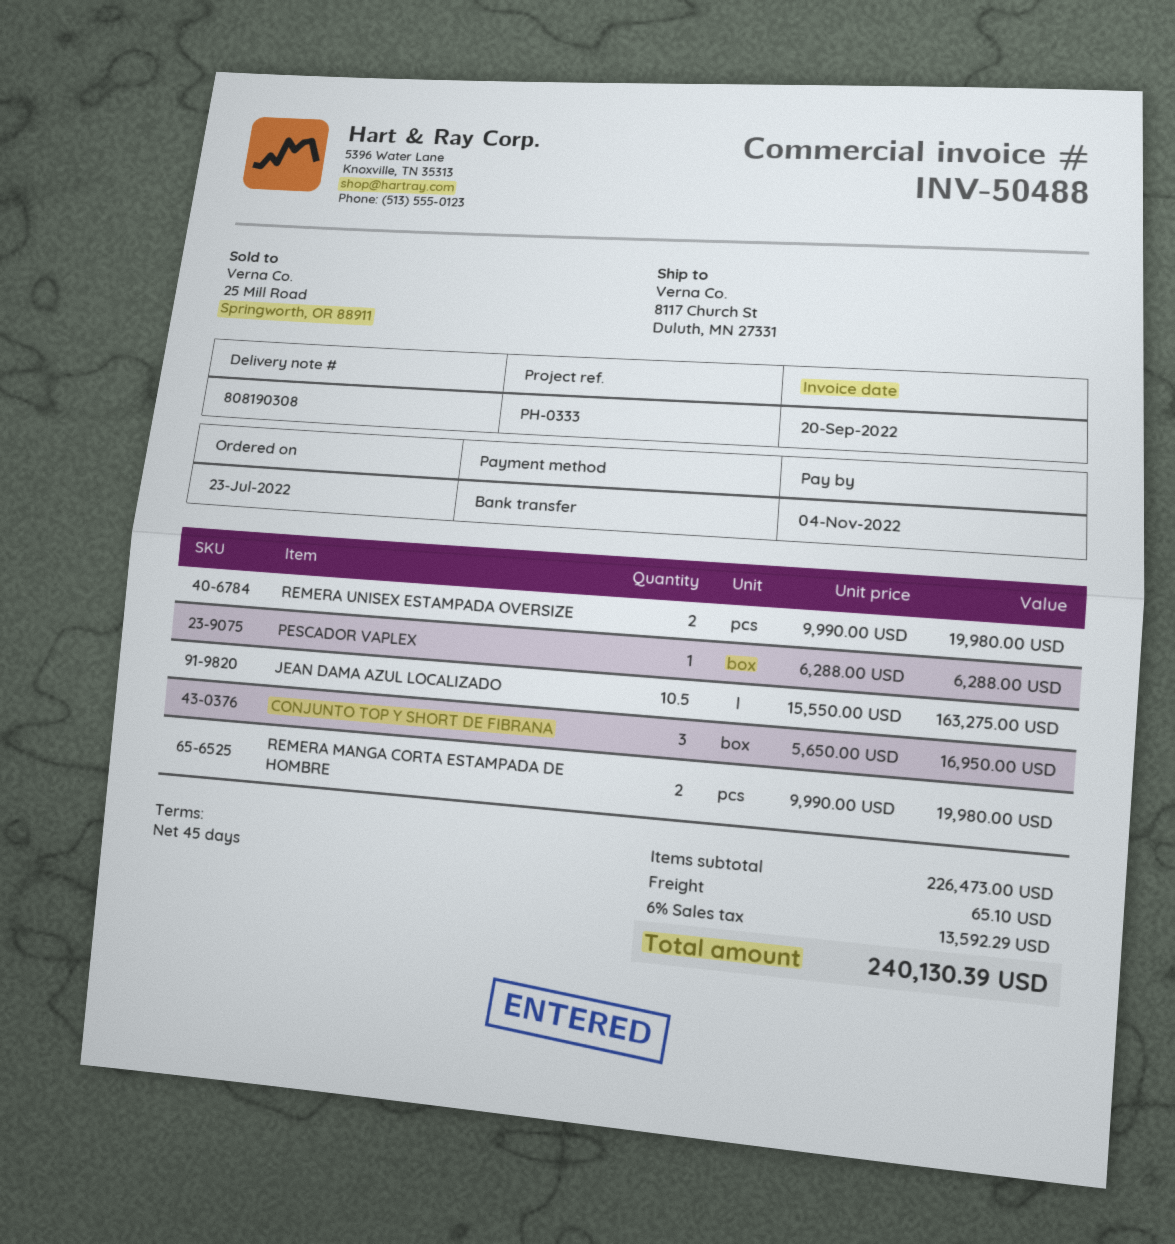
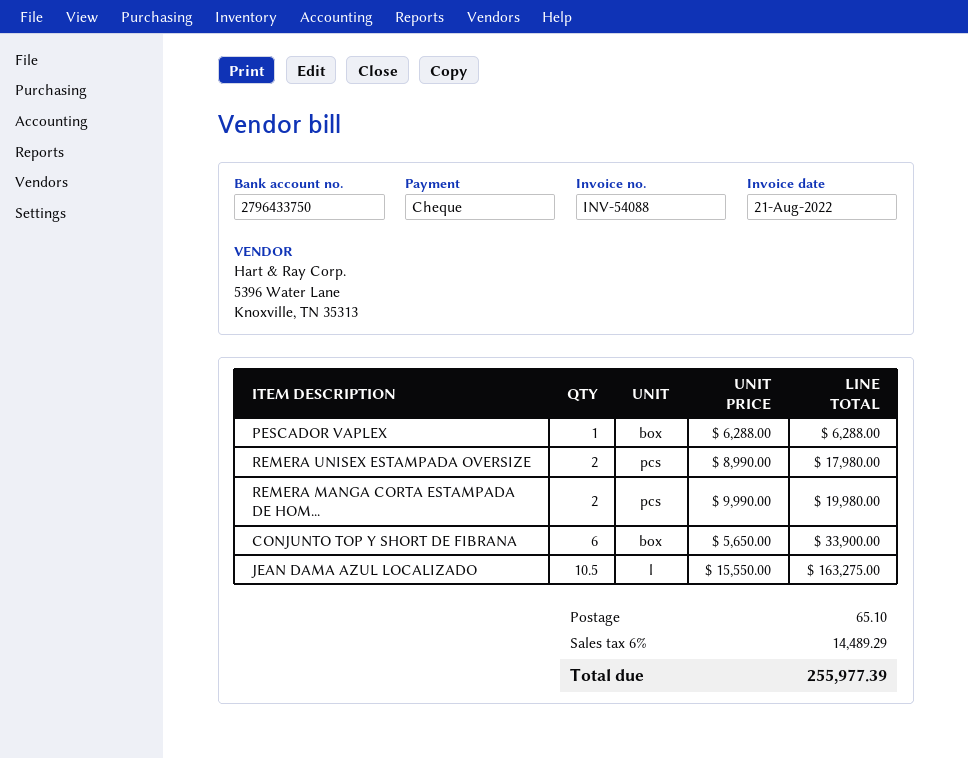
invoice number: INV-50488 -> INV-54088
invoice date: 2022-09-20 -> 2022-08-21
payment method: bank transfer -> cheque
REMERA UNISEX ESTAMPADA OVERSIZE: 2 x 9990.00 = 19980.00 -> 2 x 8990.00 = 17980.00
CONJUNTO TOP Y SHORT DE FIBRANA: 3 x 5650.00 = 16950.00 -> 6 x 5650.00 = 33900.00
tax: 6% = 13592.29 -> 6% = 14489.29
total: 240130.39 -> 255977.39

